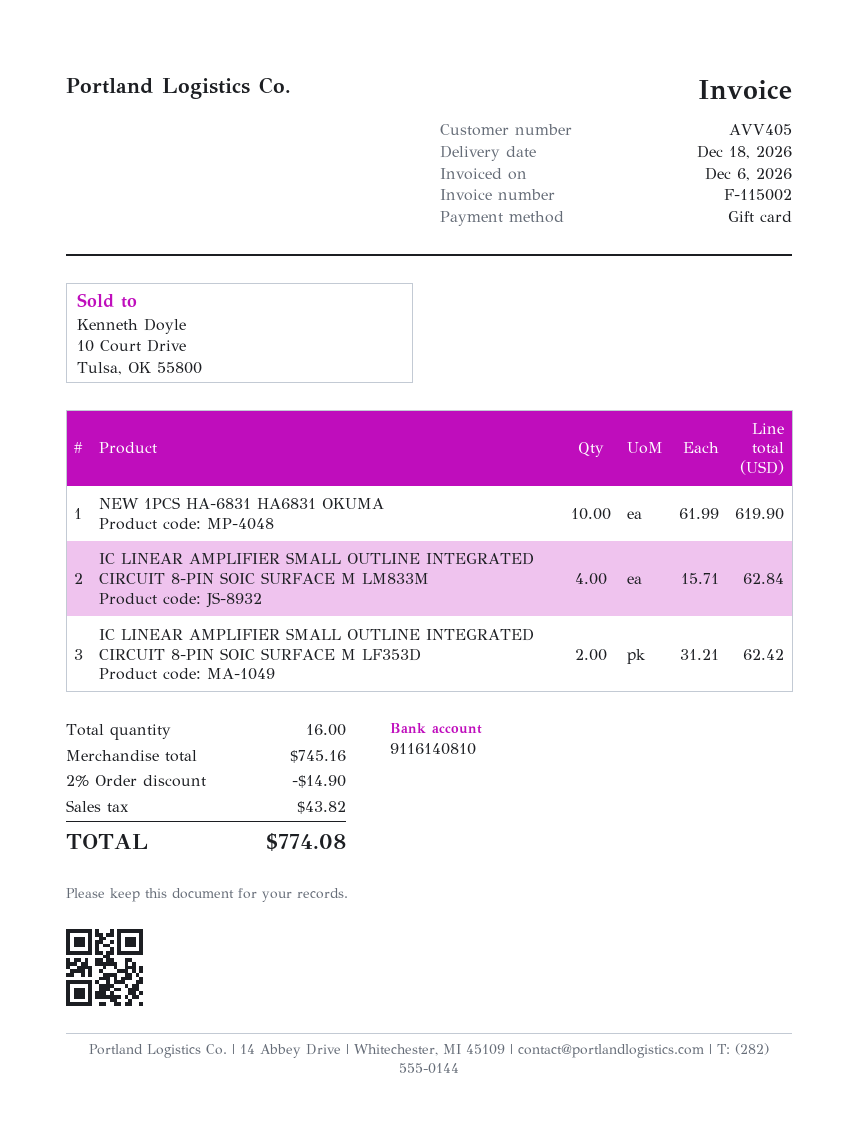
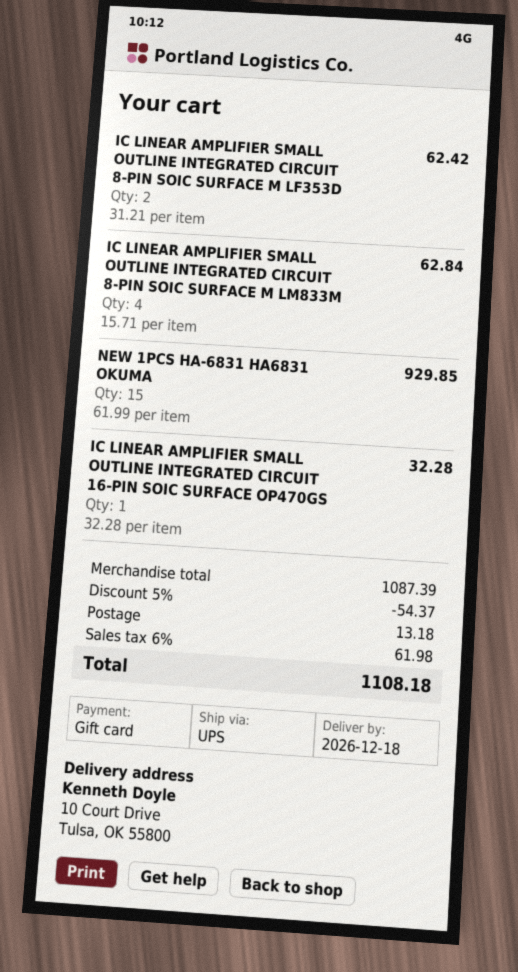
NEW 1PCS HA-6831 HA6831 OKUMA: 10 x 61.99 = 619.90 -> 15 x 61.99 = 929.85
IC LINEAR AMPLIFIER SMALL OUTLINE INTEGRATED CIRCUIT 16-PIN SOIC SURFACE OP470GS: none -> 1 x 32.28 = 32.28
subtotal: 745.16 -> 1087.39
discount: 2% = 14.90 -> 5% = 54.37
shipping: none -> 13.18
tax: 43.82 -> 61.98
total: 774.08 -> 1108.18

